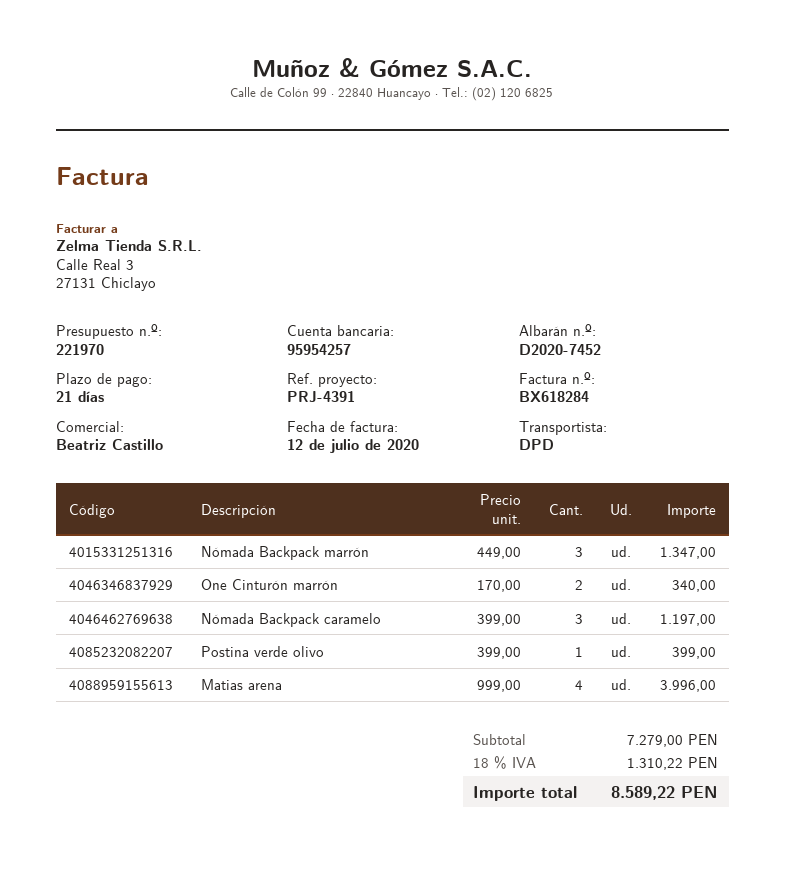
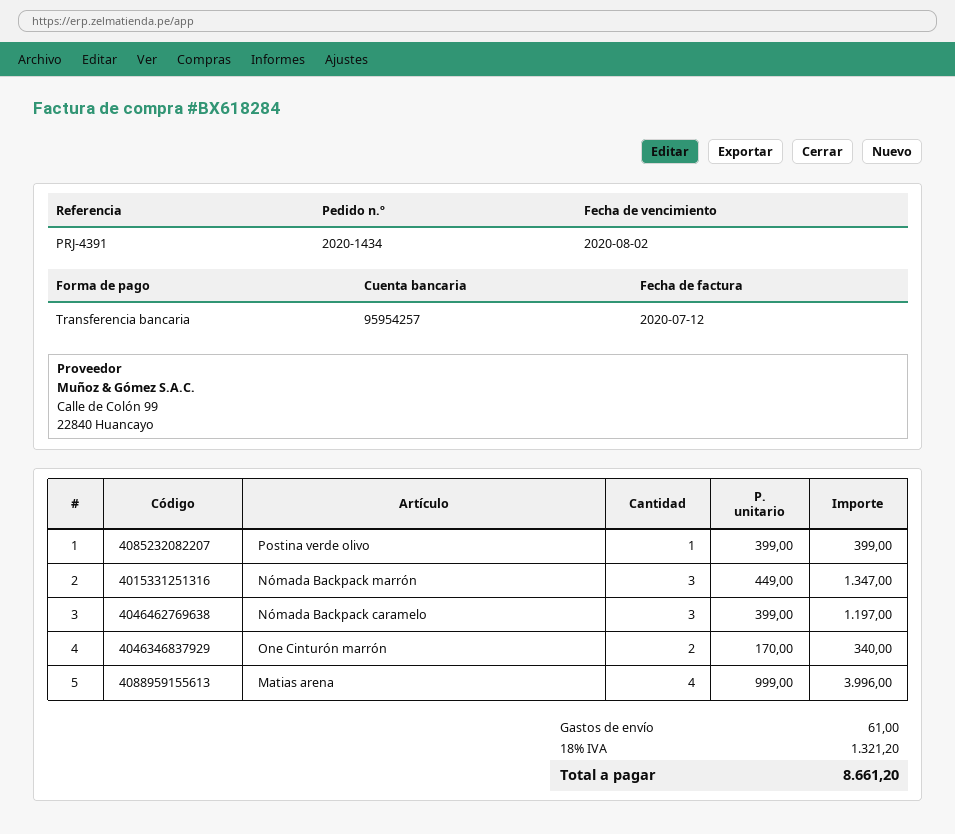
shipping: none -> 61.00
tax: 18% = 1310.22 -> 18% = 1321.20
total: 8589.22 -> 8661.20

